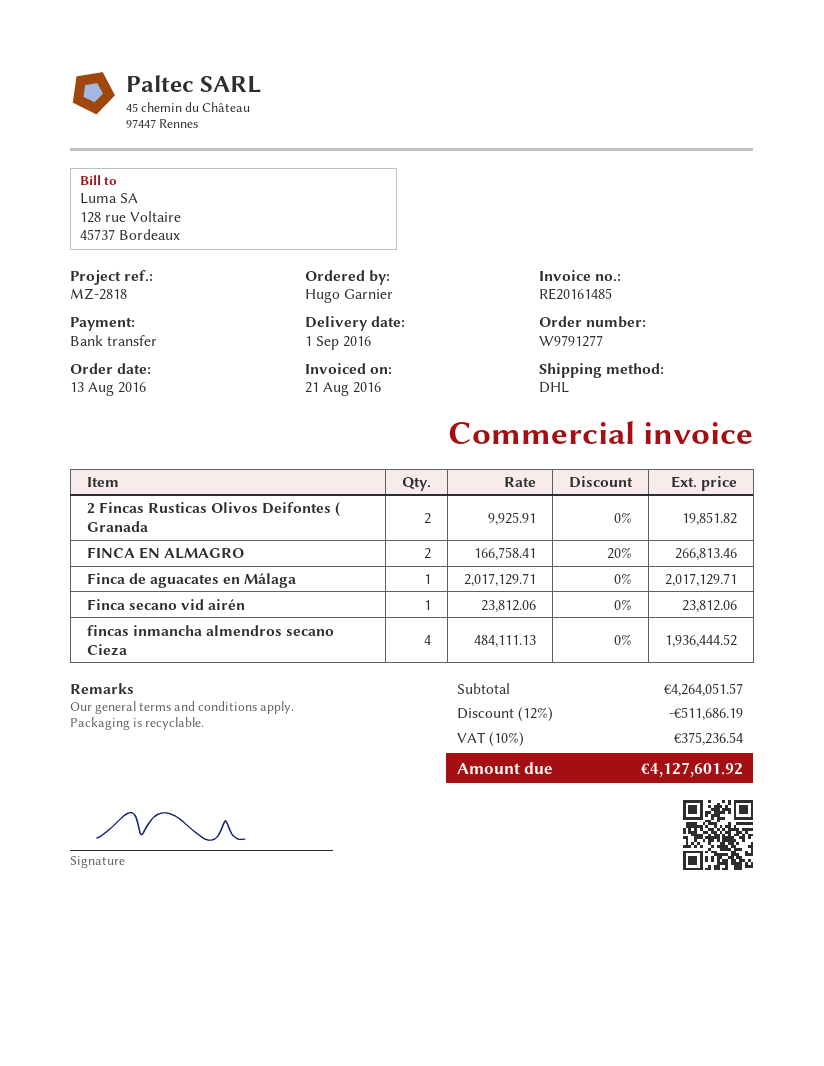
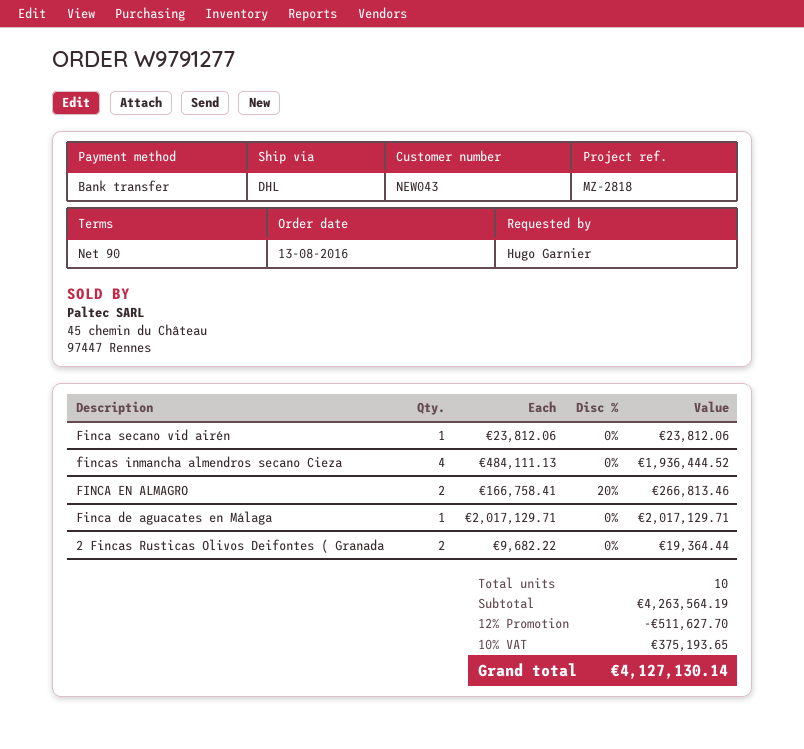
2 Fincas Rusticas Olivos Deifontes ( Granada: 2 x 9925.91 = 19851.82 -> 2 x 9682.22 = 19364.44
subtotal: 4264051.57 -> 4263564.19
discount: 12% = 511686.19 -> 12% = 511627.70
tax: 10% = 375236.54 -> 10% = 375193.65
total: 4127601.92 -> 4127130.14

